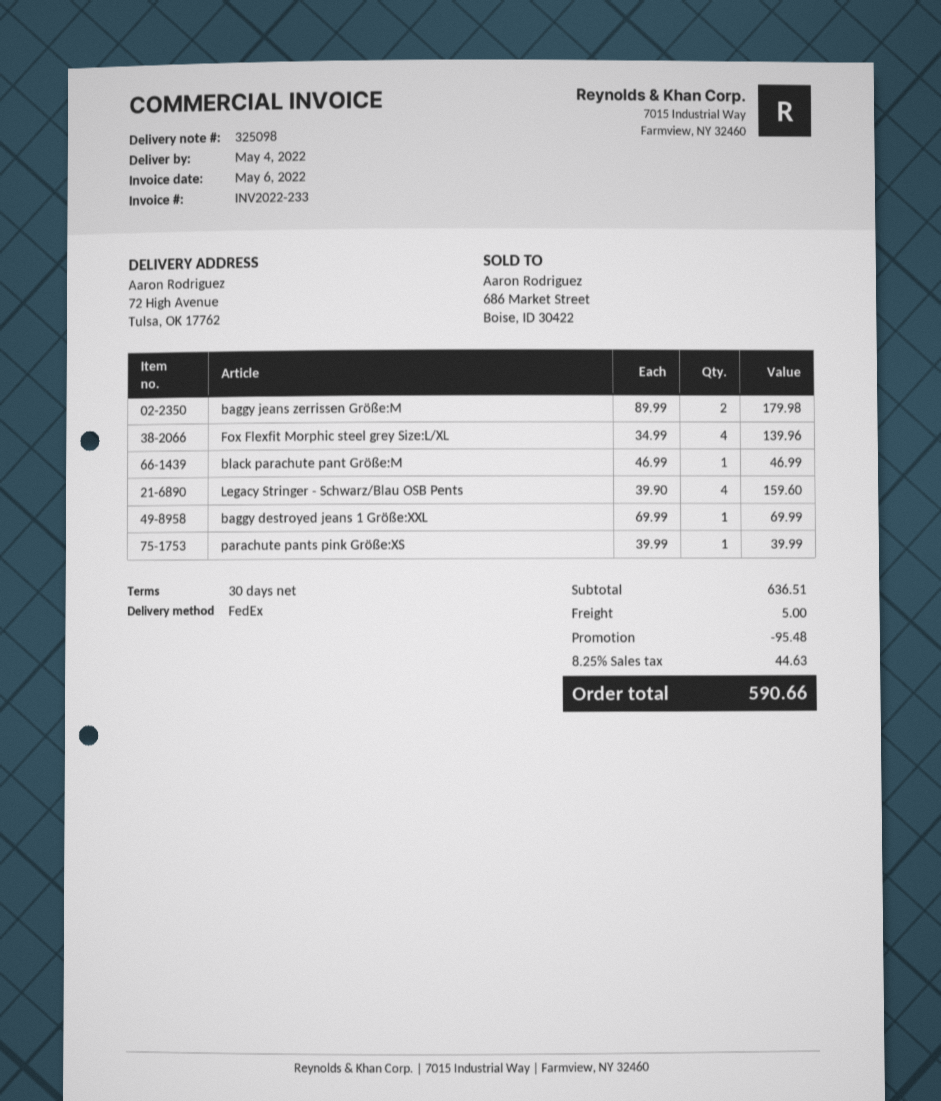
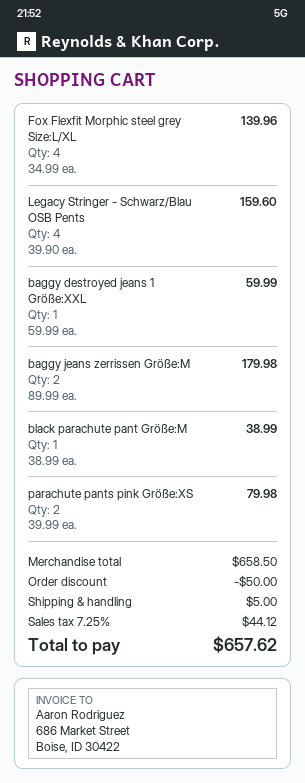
black parachute pant Größe:M: 1 x 46.99 = 46.99 -> 1 x 38.99 = 38.99
baggy destroyed jeans 1 Größe:XXL: 1 x 69.99 = 69.99 -> 1 x 59.99 = 59.99
parachute pants pink Größe:XS: 1 x 39.99 = 39.99 -> 2 x 39.99 = 79.98
subtotal: 636.51 -> 658.50
discount: 95.48 -> 50.00
tax: 8.25% = 44.63 -> 7.25% = 44.12
total: 590.66 -> 657.62

